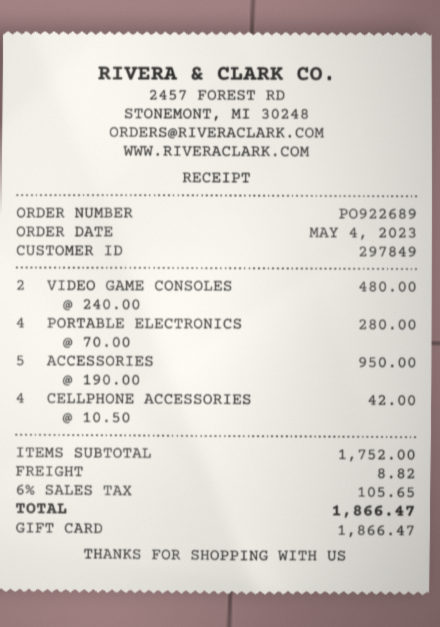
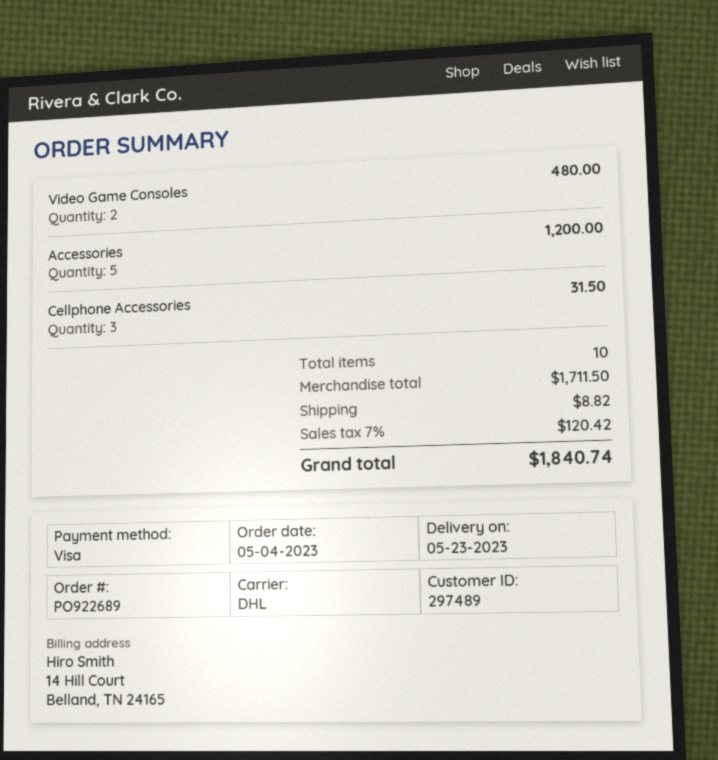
customer number: 297849 -> 297489
payment method: gift card -> Visa
PORTABLE ELECTRONICS: 4 for 280.00 -> none
ACCESSORIES: 5 for 950.00 -> 5 for 1200.00
CELLPHONE ACCESSORIES: 4 for 42.00 -> 3 for 31.50
subtotal: 1752.00 -> 1711.50
tax: 6% = 105.65 -> 7% = 120.42
total: 1866.47 -> 1840.74

